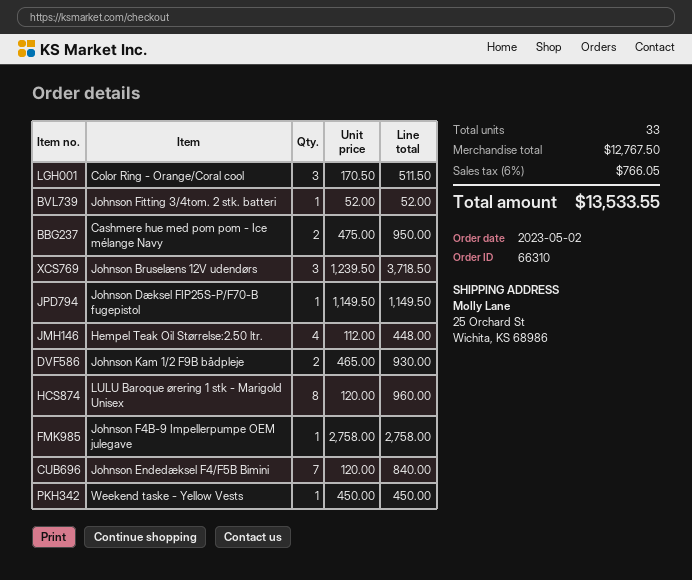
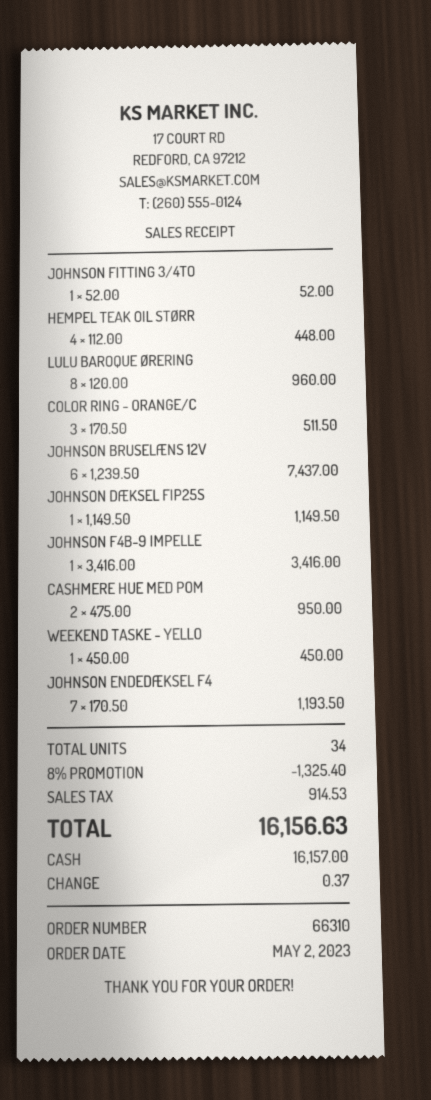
Johnson Bruselæns 12V udendørs: 3 x 1239.50 = 3718.50 -> 6 x 1239.50 = 7437.00
Johnson Kam 1/2 F9B bådpleje: 2 x 465.00 = 930.00 -> none
Johnson F4B-9 Impellerpumpe OEM julegave: 1 x 2758.00 = 2758.00 -> 1 x 3416.00 = 3416.00
Johnson Endedæksel F4/F5B Bimini: 7 x 120.00 = 840.00 -> 7 x 170.50 = 1193.50
total quantity: 33 -> 34
discount: none -> 8% = 1325.40
tax: 766.05 -> 914.53
total: 13533.55 -> 16156.63

